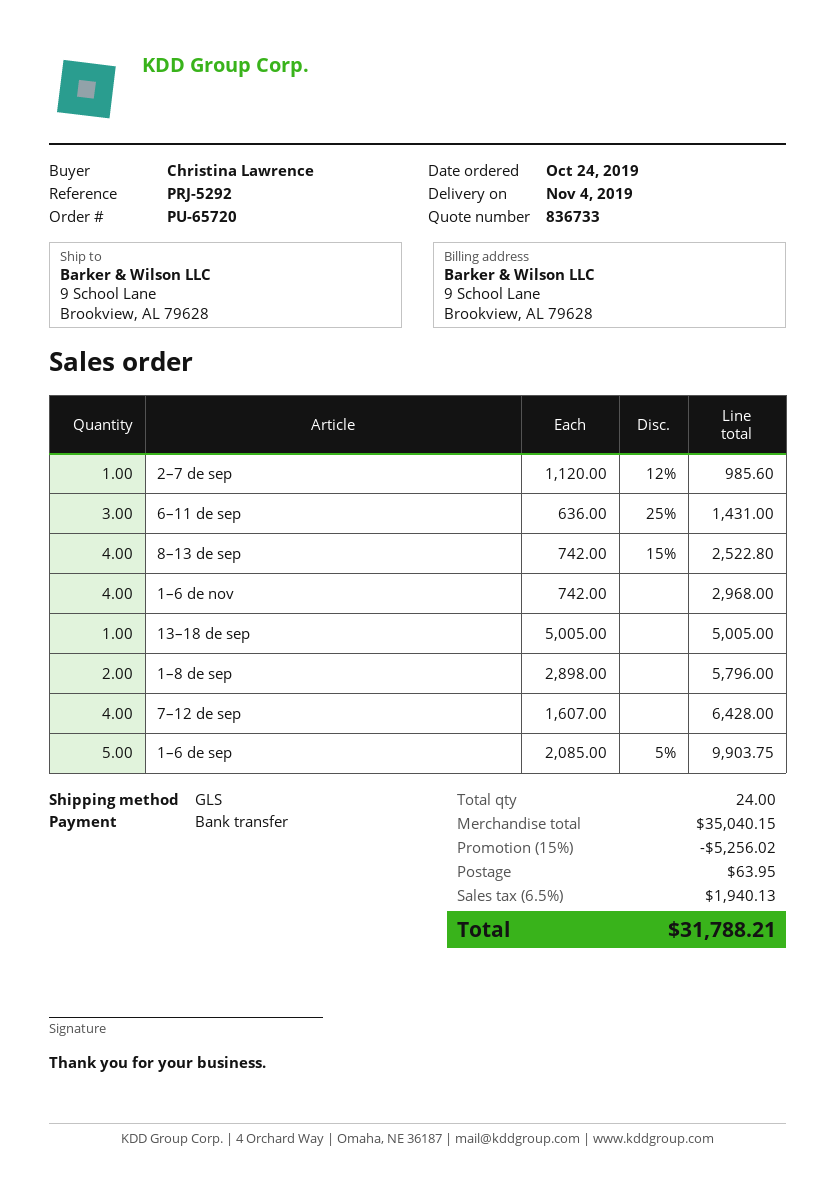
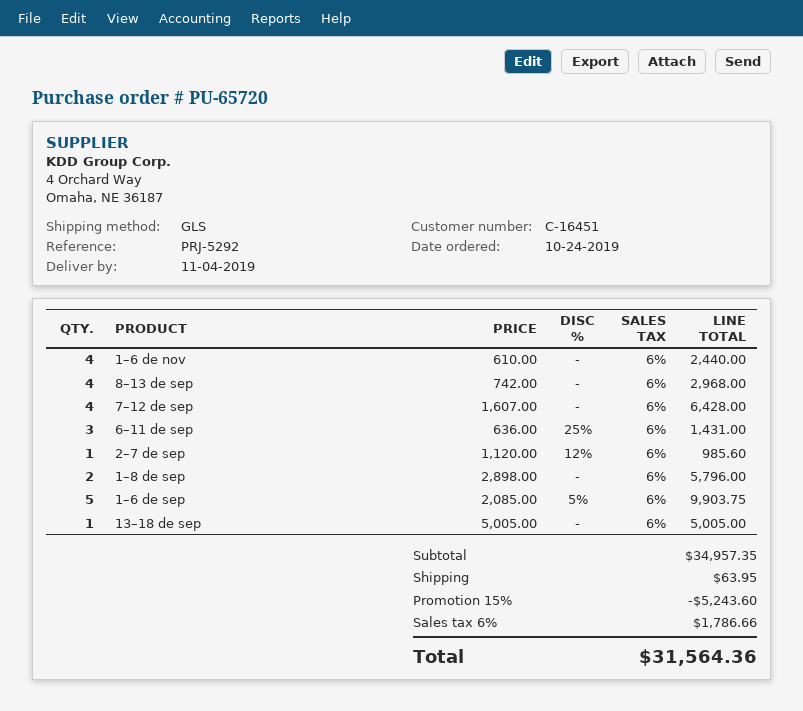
8–13 de sep: 4 x 742.00 - 15% = 2522.80 -> 4 x 742.00 = 2968.00
1–6 de nov: 4 x 742.00 = 2968.00 -> 4 x 610.00 = 2440.00
subtotal: 35040.15 -> 34957.35
discount: 15% = 5256.02 -> 15% = 5243.60
tax: 6.5% = 1940.13 -> 6% = 1786.66
total: 31788.21 -> 31564.36

